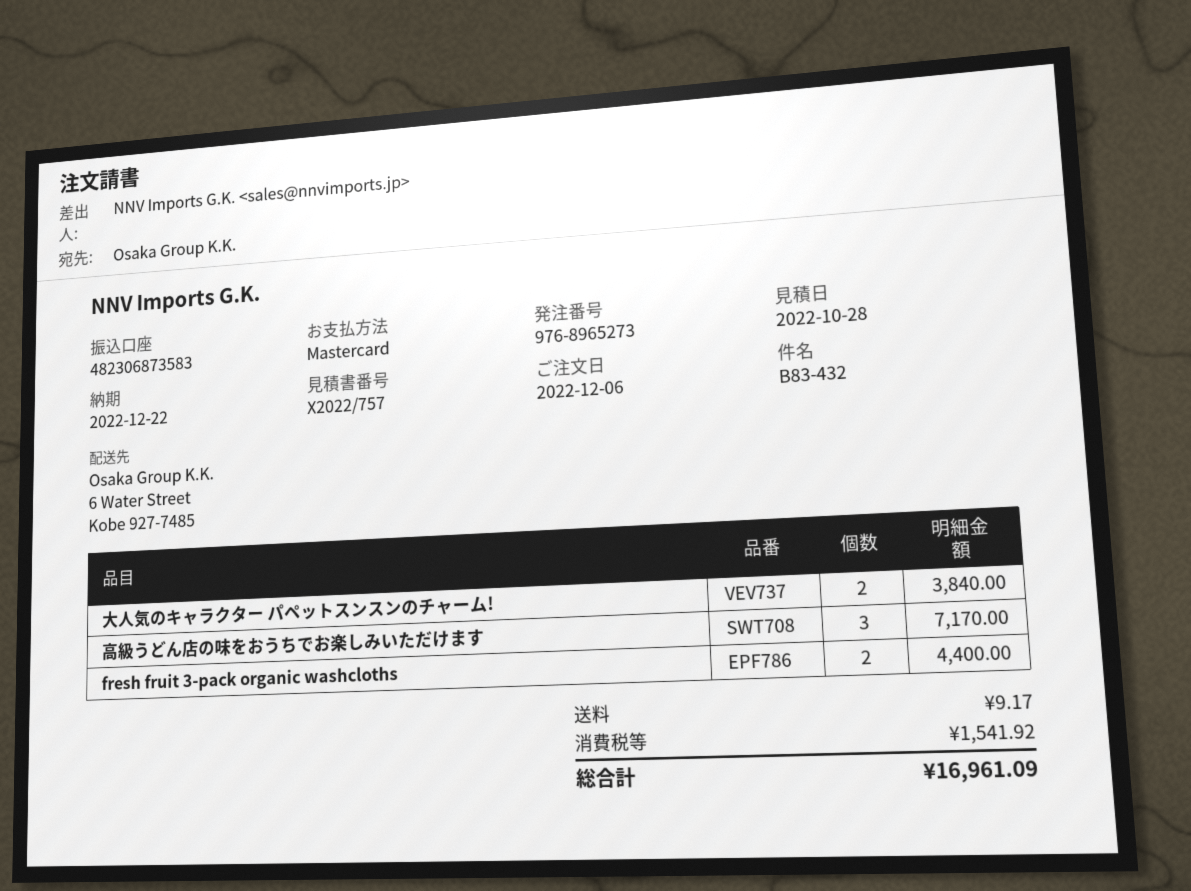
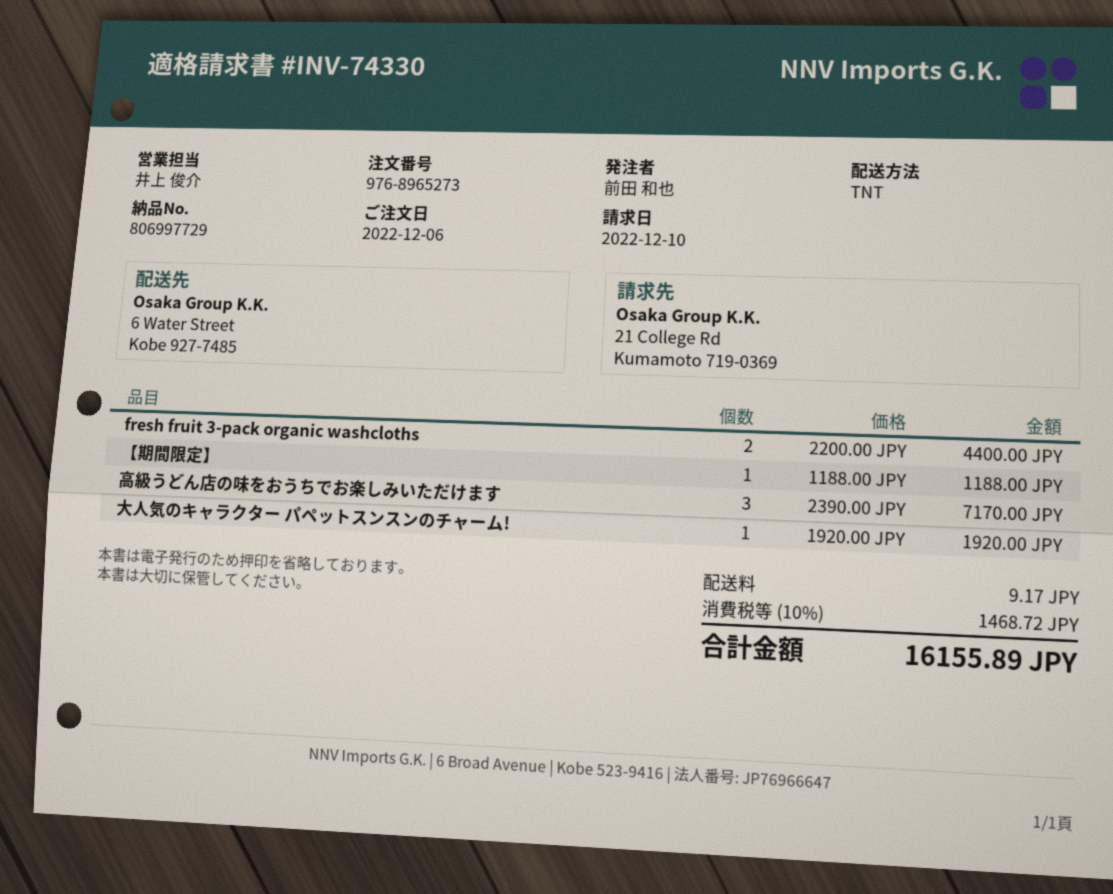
大人気のキャラクター パペットスンスンのチャーム!: 2 for 3840.00 -> 1 for 1920.00
【期間限定】: none -> 1 for 1188.00
tax: 1541.92 -> 1468.72
total: 16961.09 -> 16155.89

